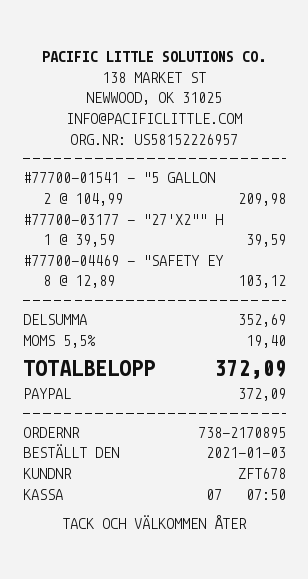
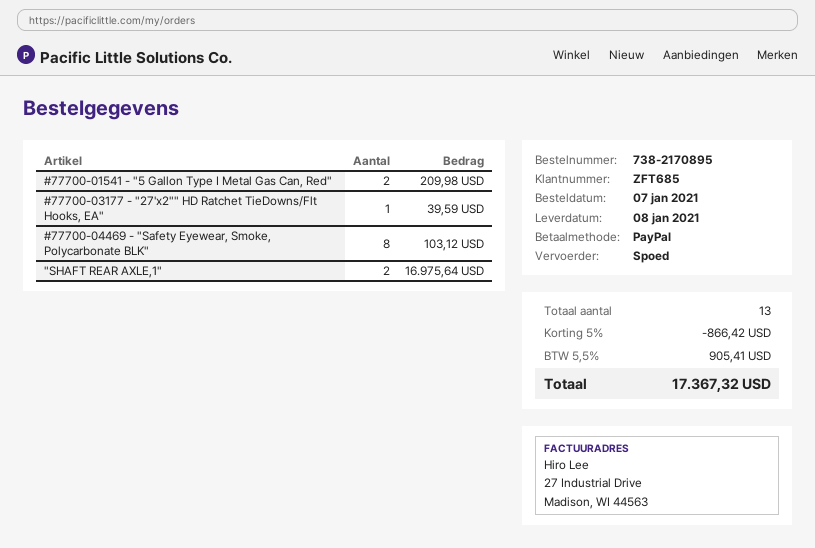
order date: 2021-01-03 -> 2021-01-07
customer number: ZFT678 -> ZFT685
"SHAFT REAR AXLE,1": none -> 2 for 16975.64
discount: none -> 5% = 866.42
tax: 5.5% = 19.40 -> 5.5% = 905.41
total: 372.09 -> 17367.32

